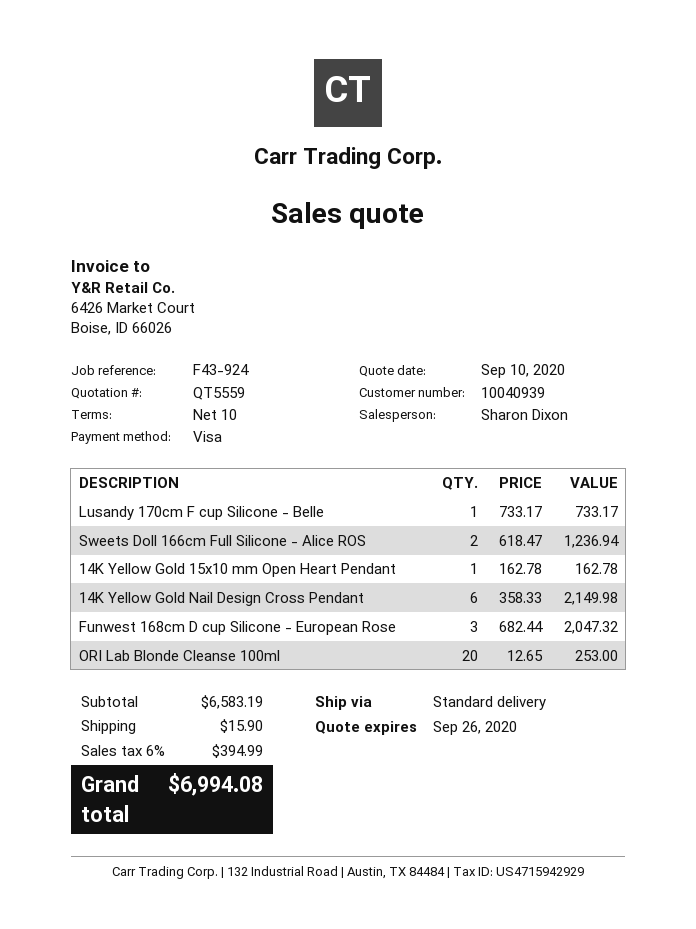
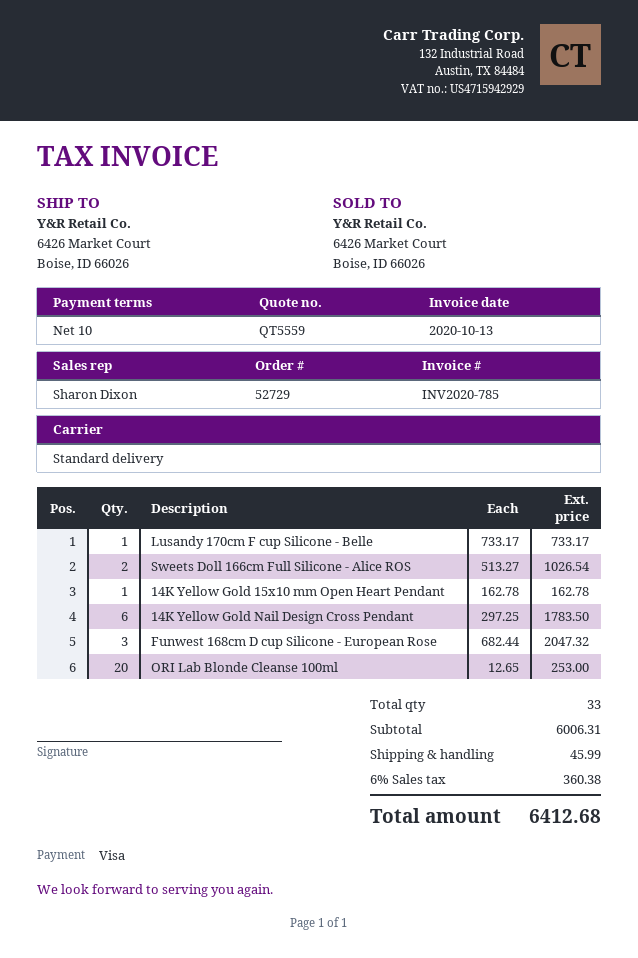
Sweets Doll 166cm Full Silicone - Alice ROS: 2 x 618.47 = 1236.94 -> 2 x 513.27 = 1026.54
14K Yellow Gold Nail Design Cross Pendant: 6 x 358.33 = 2149.98 -> 6 x 297.25 = 1783.50
subtotal: 6583.19 -> 6006.31
shipping: 15.90 -> 45.99
tax: 6% = 394.99 -> 6% = 360.38
total: 6994.08 -> 6412.68

